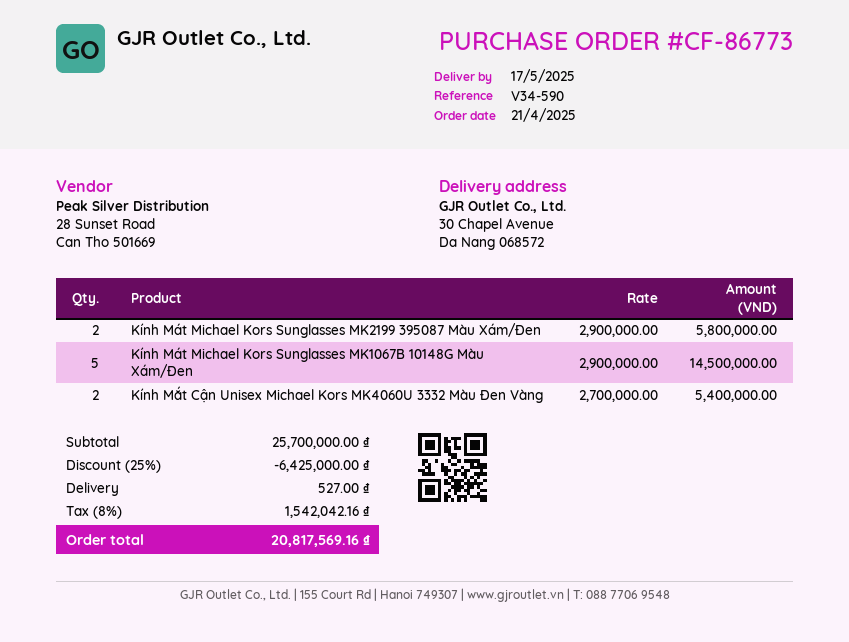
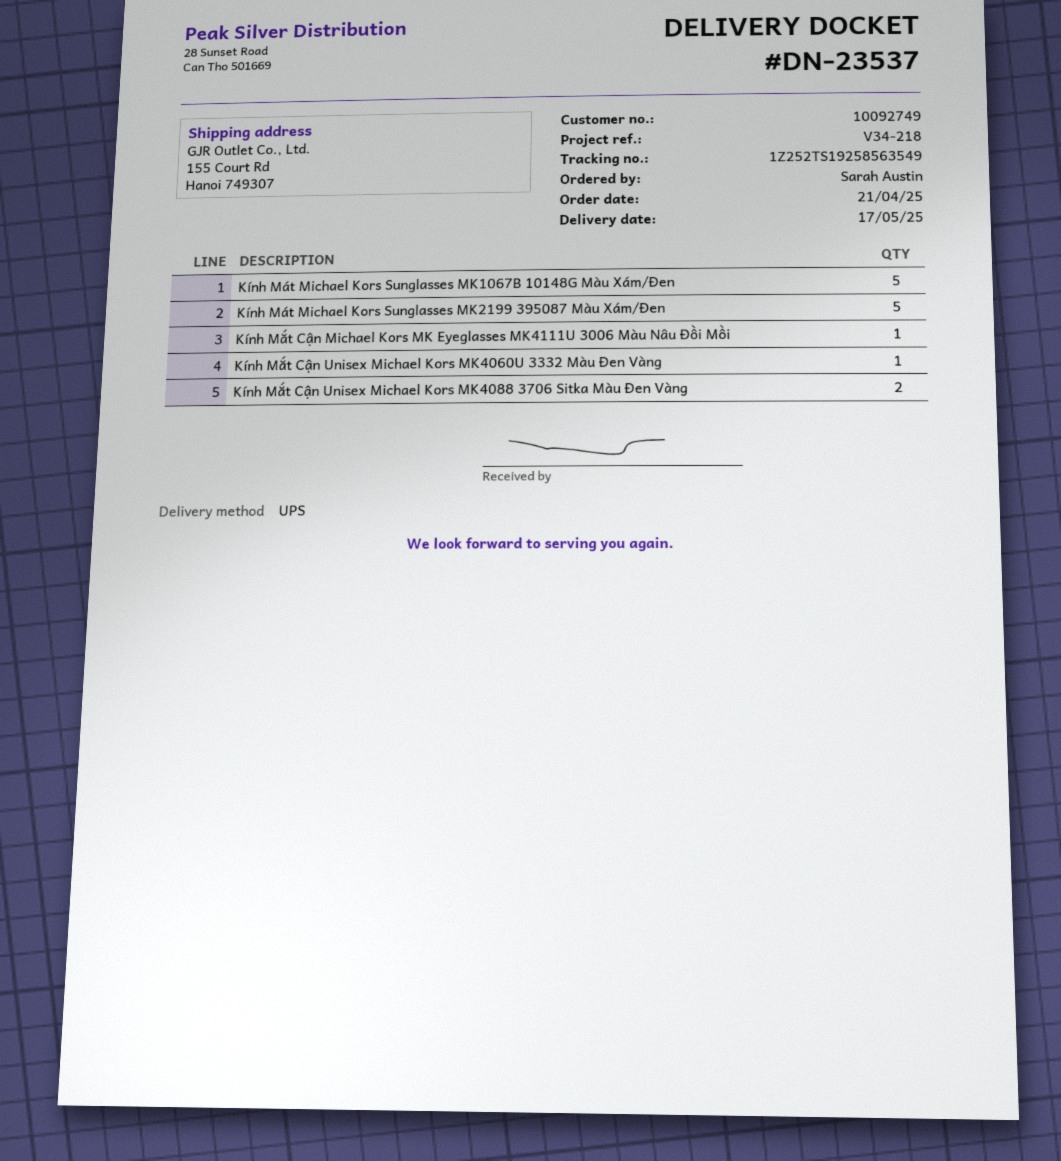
reference: V34-590 -> V34-218
ship to: 30 Chapel Avenue, Da Nang 068572 -> 155 Court Rd, Hanoi 749307
Kính Mát Michael Kors Sunglasses MK2199 395087 Màu Xám/Đen: 2 -> 5
Kính Mắt Cận Unisex Michael Kors MK4060U 3332 Màu Đen Vàng: 2 -> 1
Kính Mắt Cận Michael Kors MK Eyeglasses MK4111U 3006 Màu Nâu Đồi Mồi: none -> 1
Kính Mắt Cận Unisex Michael Kors MK4088 3706 Sitka Màu Đen Vàng: none -> 2

